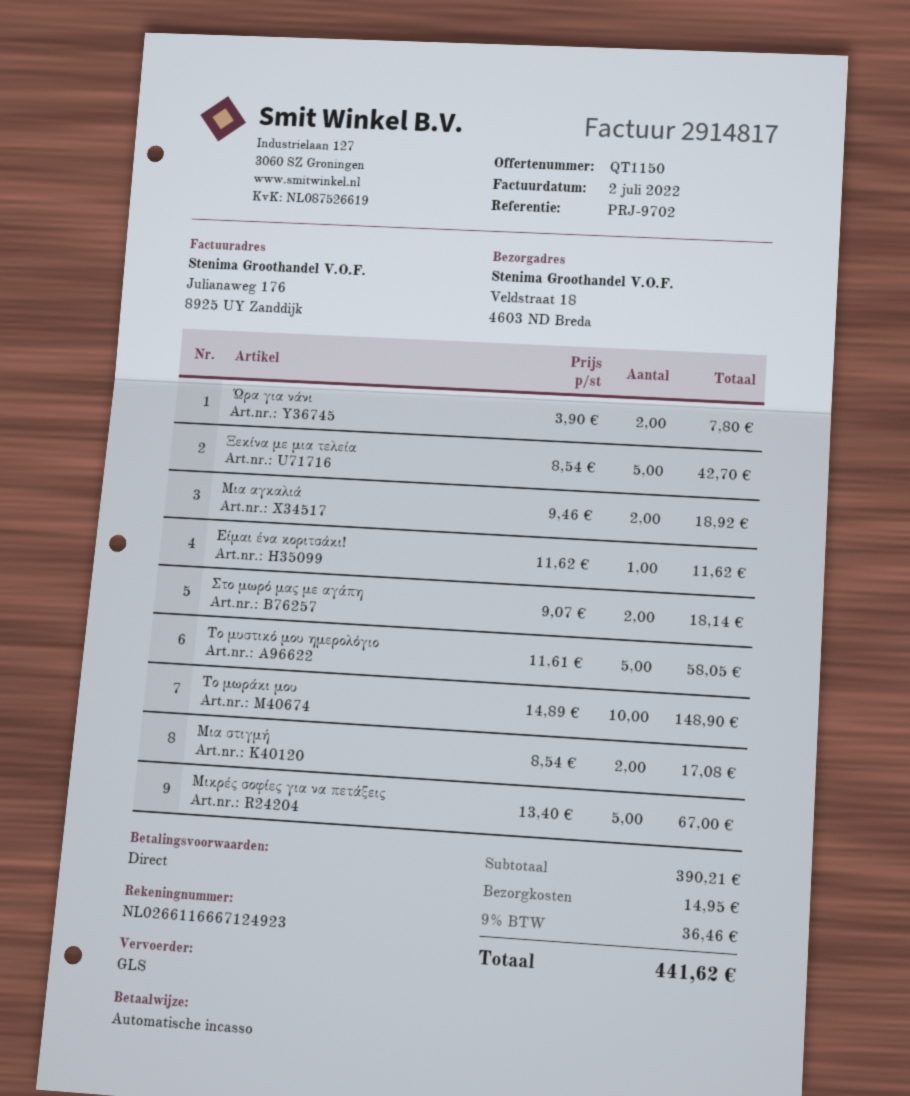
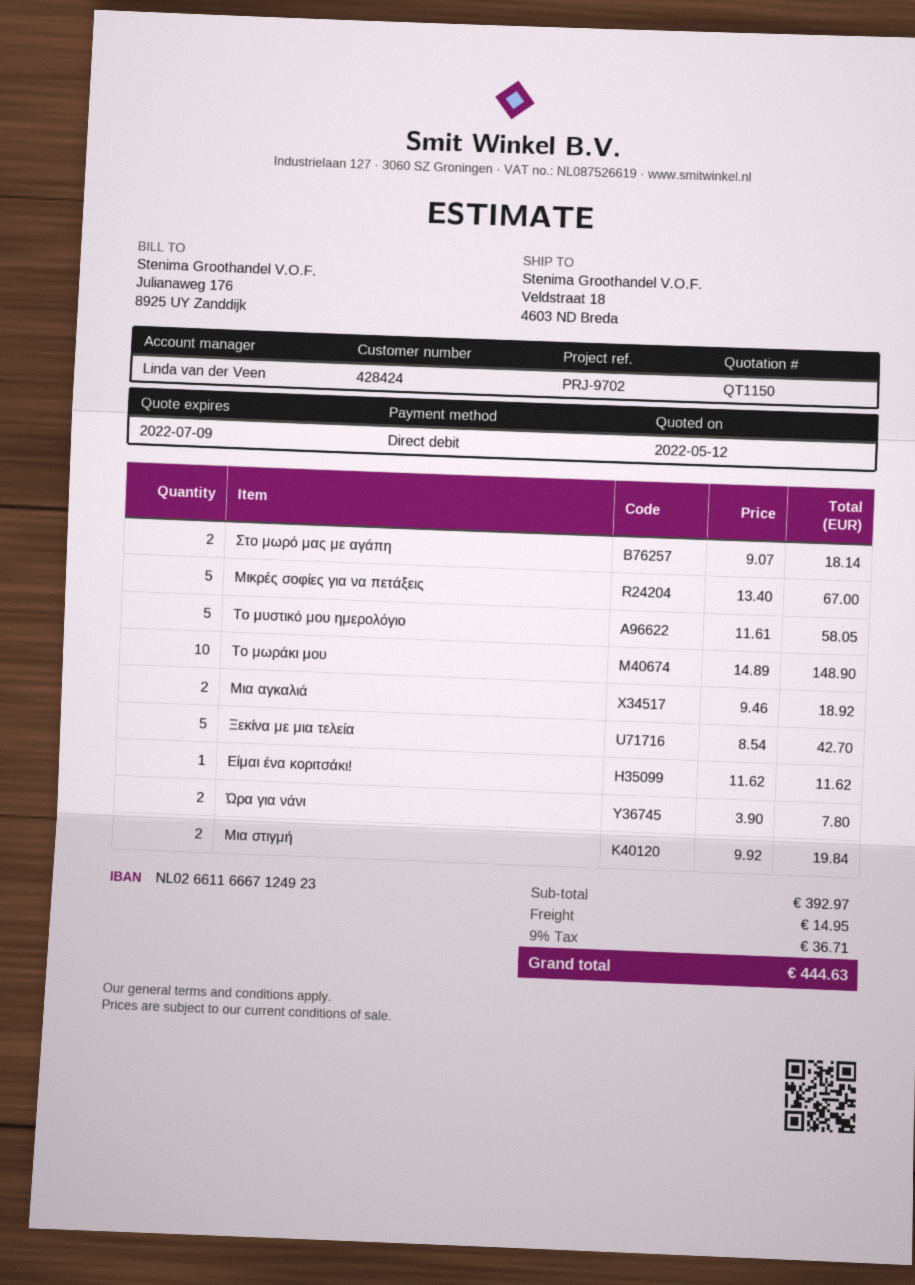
Μια στιγμή: 2 x 8.54 = 17.08 -> 2 x 9.92 = 19.84
subtotal: 390.21 -> 392.97
tax: 9% = 36.46 -> 9% = 36.71
total: 441.62 -> 444.63

